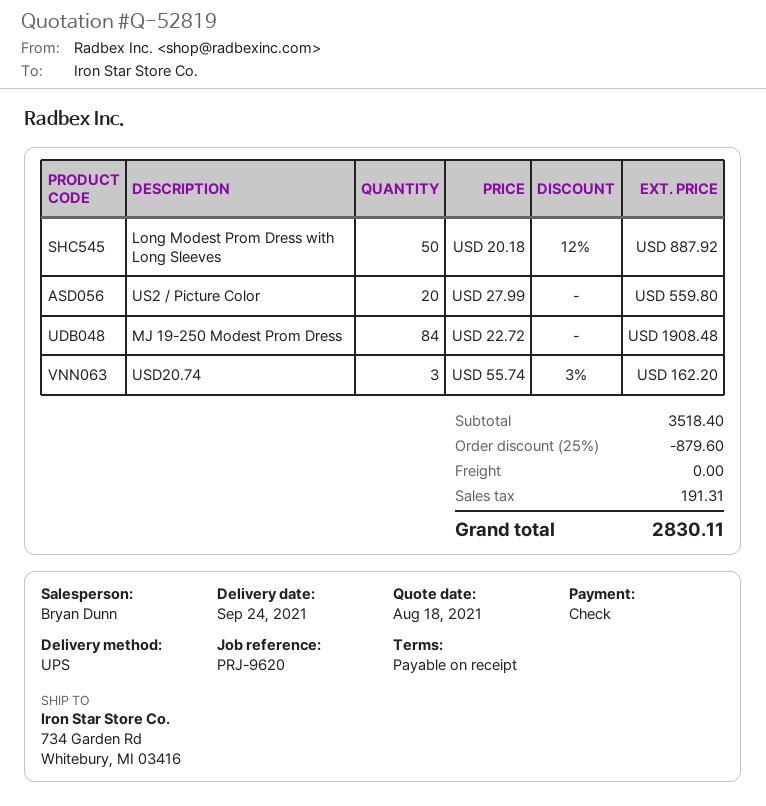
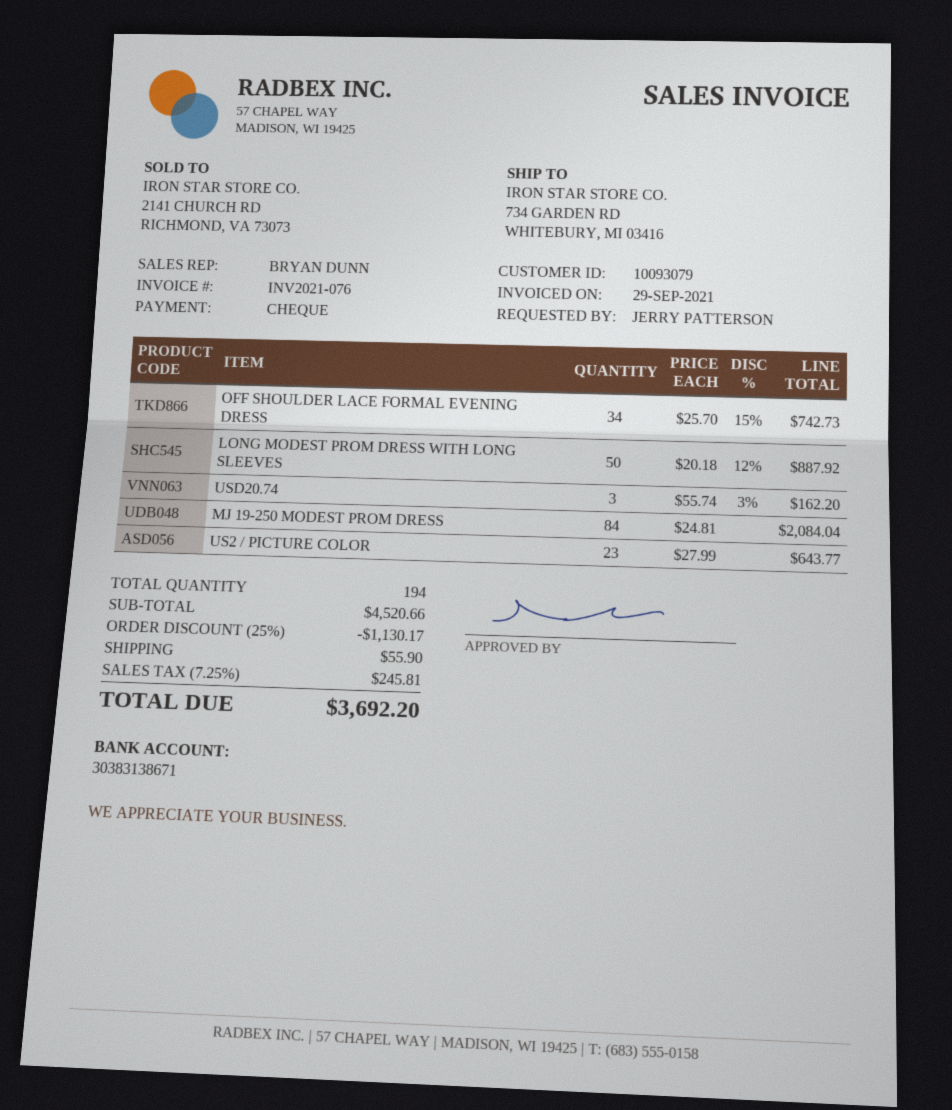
US2 / Picture Color: 20 x 27.99 = 559.80 -> 23 x 27.99 = 643.77
MJ 19-250 Modest Prom Dress: 84 x 22.72 = 1908.48 -> 84 x 24.81 = 2084.04
OFF SHOULDER LACE FORMAL EVENING DRESS: none -> 34 x 25.70 - 15% = 742.73
subtotal: 3518.40 -> 4520.66
discount: 25% = 879.60 -> 25% = 1130.17
shipping: 0.00 -> 55.90
tax: 191.31 -> 245.81
total: 2830.11 -> 3692.20

